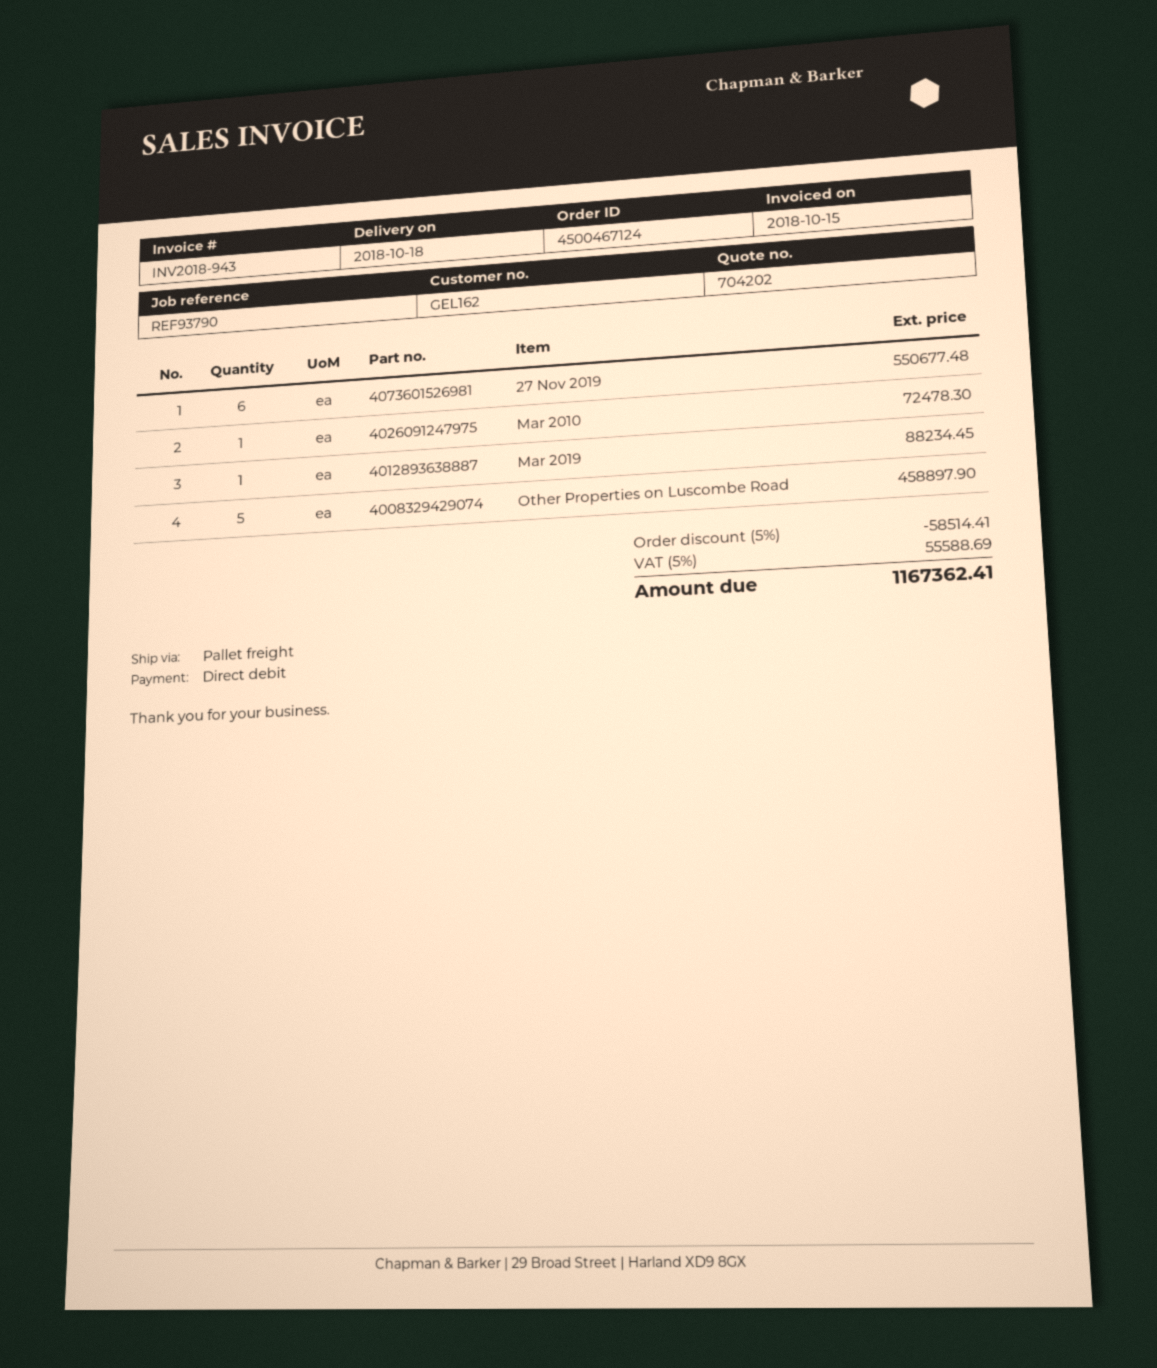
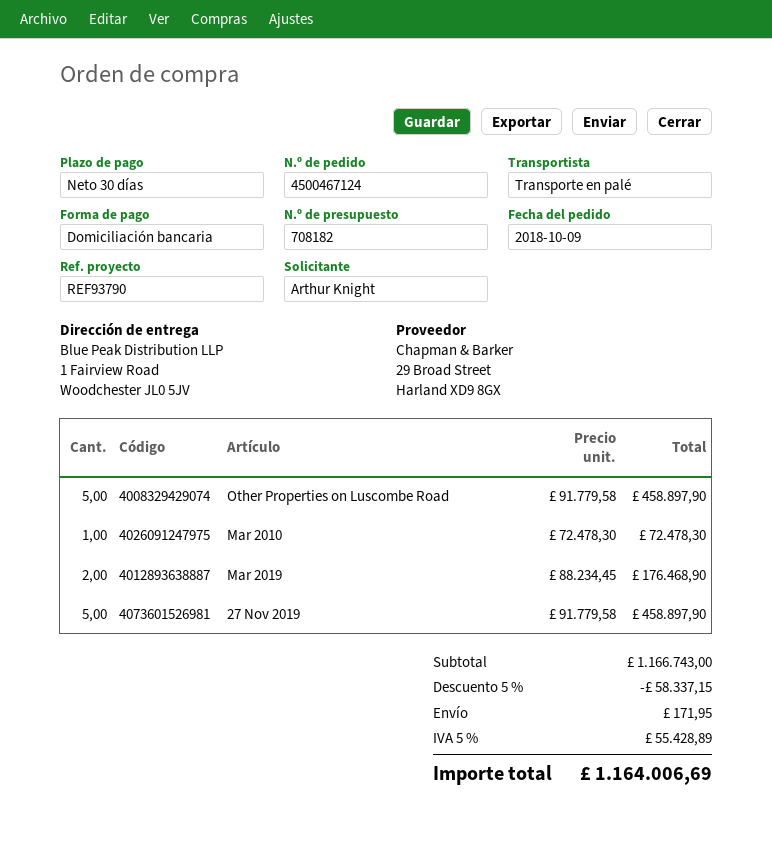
quote number: 704202 -> 708182
27 Nov 2019: 6 for 550677.48 -> 5 for 458897.90
Mar 2019: 1 for 88234.45 -> 2 for 176468.90
discount: 5% = 58514.41 -> 5% = 58337.15
shipping: none -> 171.95
tax: 5% = 55588.69 -> 5% = 55428.89
total: 1167362.41 -> 1164006.69

